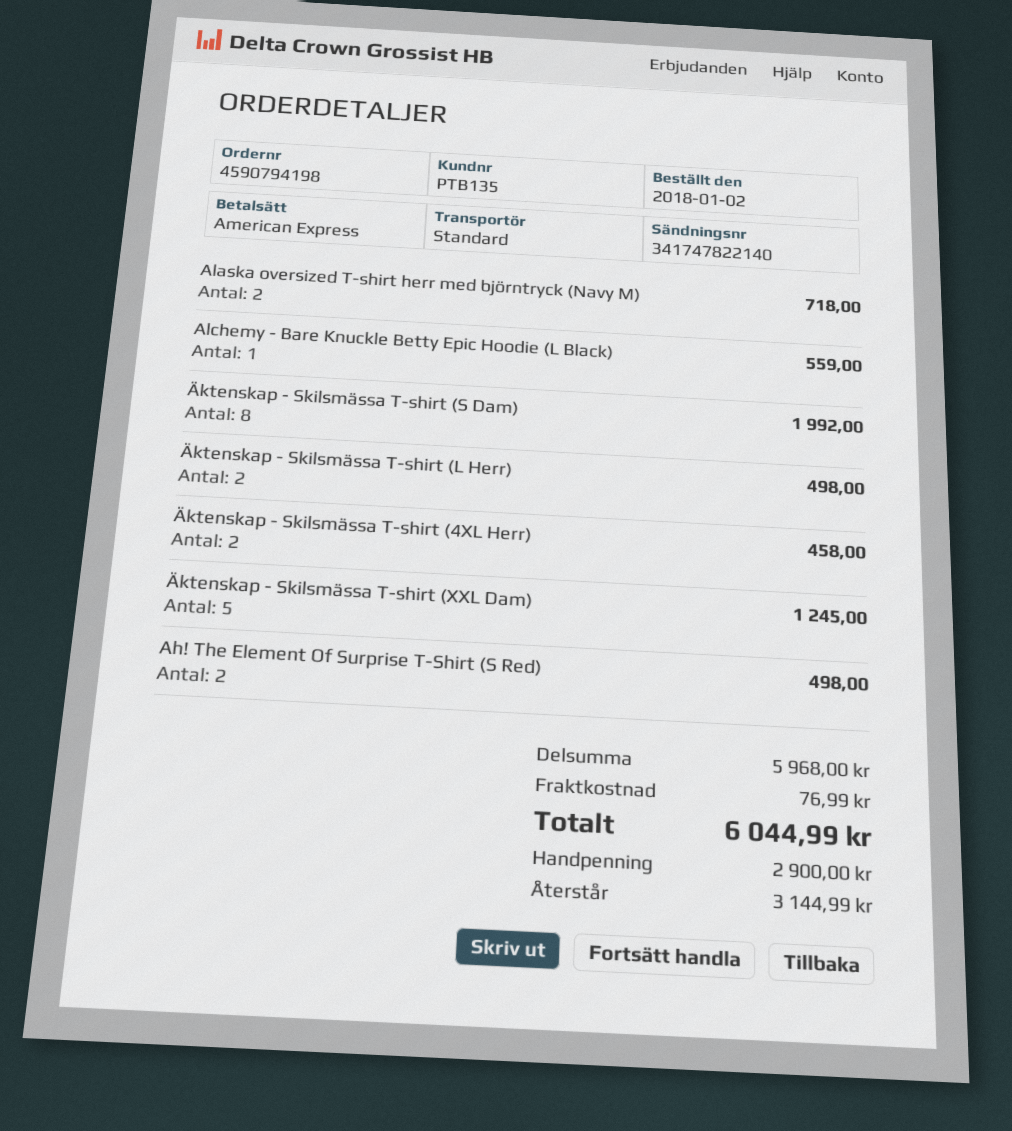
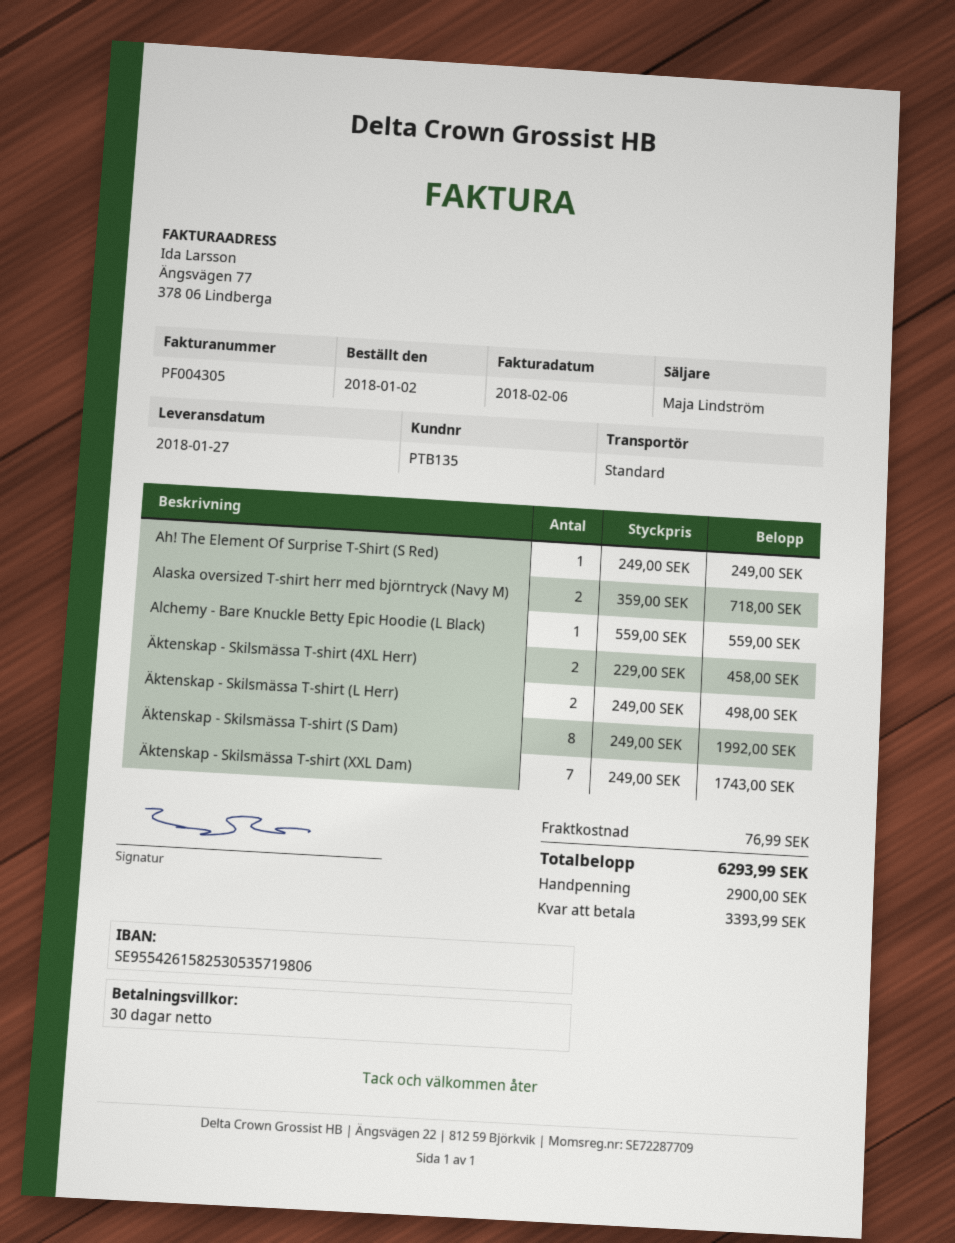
Äktenskap - Skilsmässa T-shirt (XXL Dam): 5 for 1245.00 -> 7 for 1743.00
Ah! The Element Of Surprise T-Shirt (S Red): 2 for 498.00 -> 1 for 249.00
total: 6044.99 -> 6293.99
balance: 3144.99 -> 3393.99

